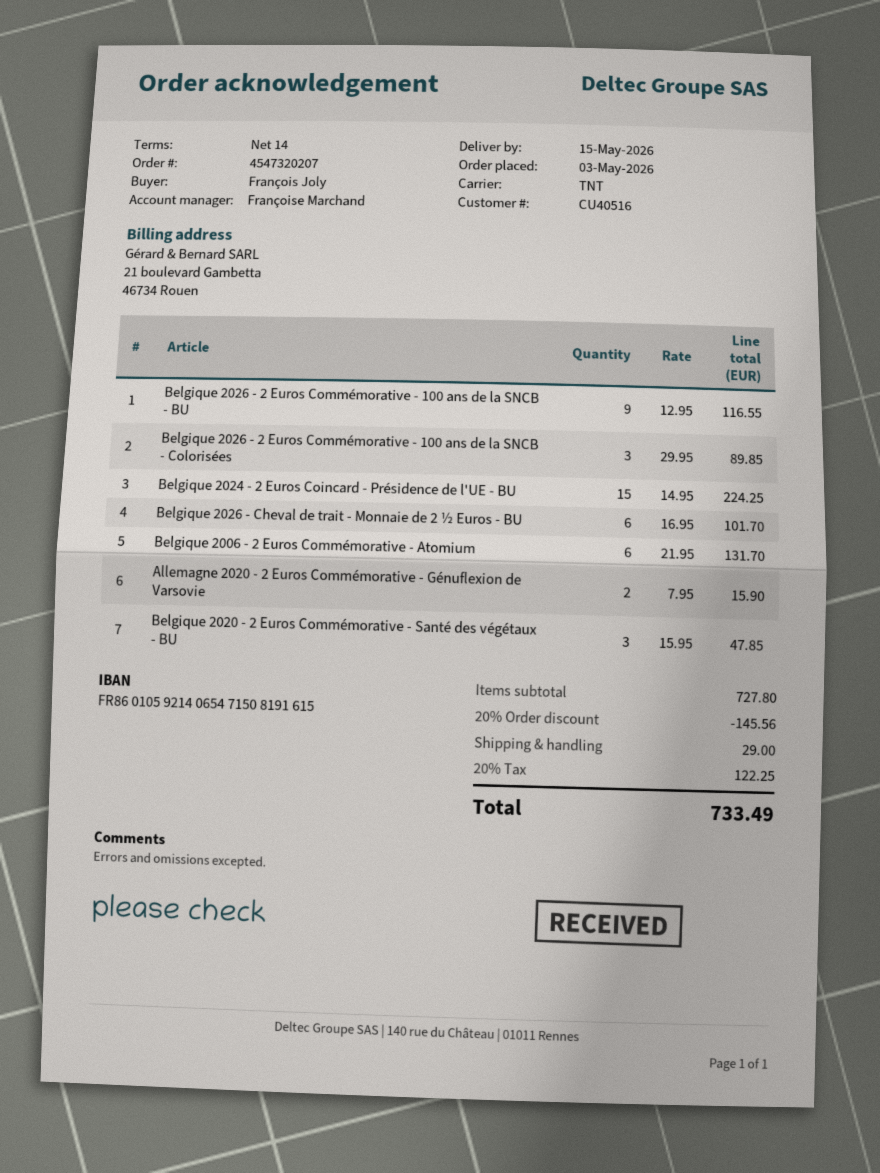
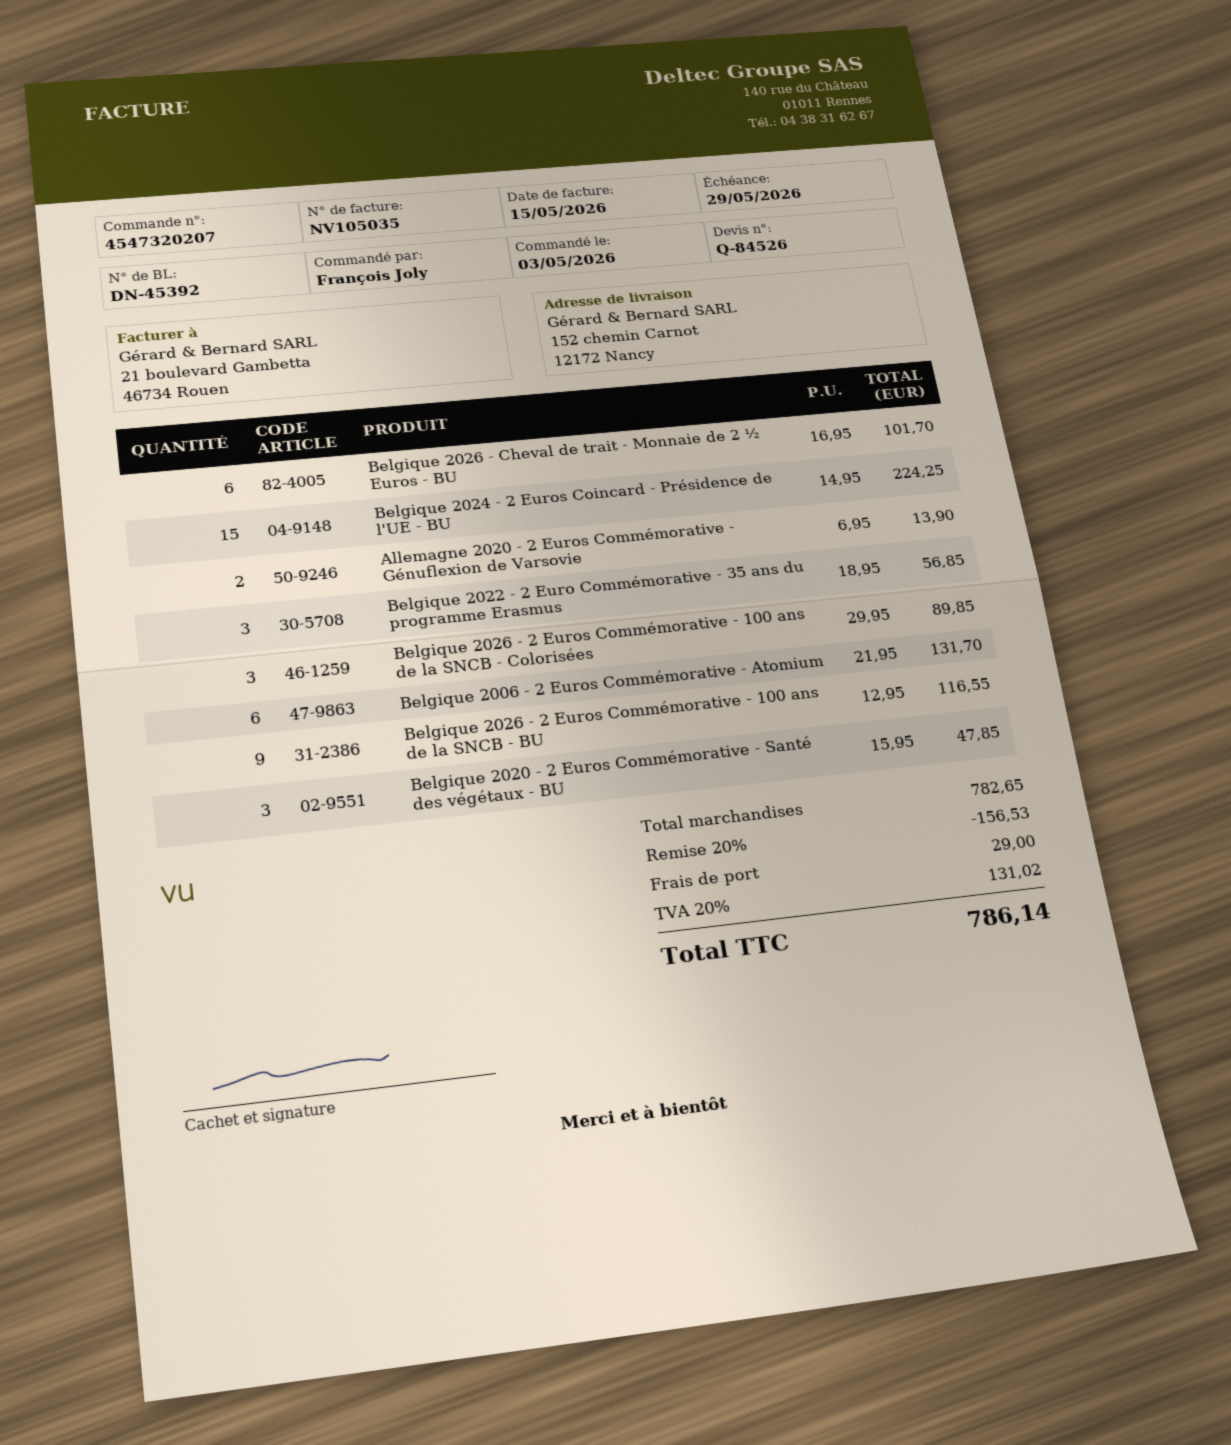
Allemagne 2020 - 2 Euros Commémorative - Génuflexion de Varsovie: 2 x 7.95 = 15.90 -> 2 x 6.95 = 13.90
Belgique 2022 - 2 Euro Commémorative - 35 ans du programme Erasmus: none -> 3 x 18.95 = 56.85
subtotal: 727.80 -> 782.65
discount: 20% = 145.56 -> 20% = 156.53
tax: 20% = 122.25 -> 20% = 131.02
total: 733.49 -> 786.14

